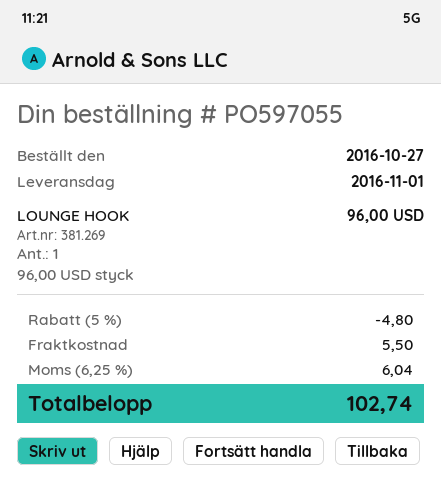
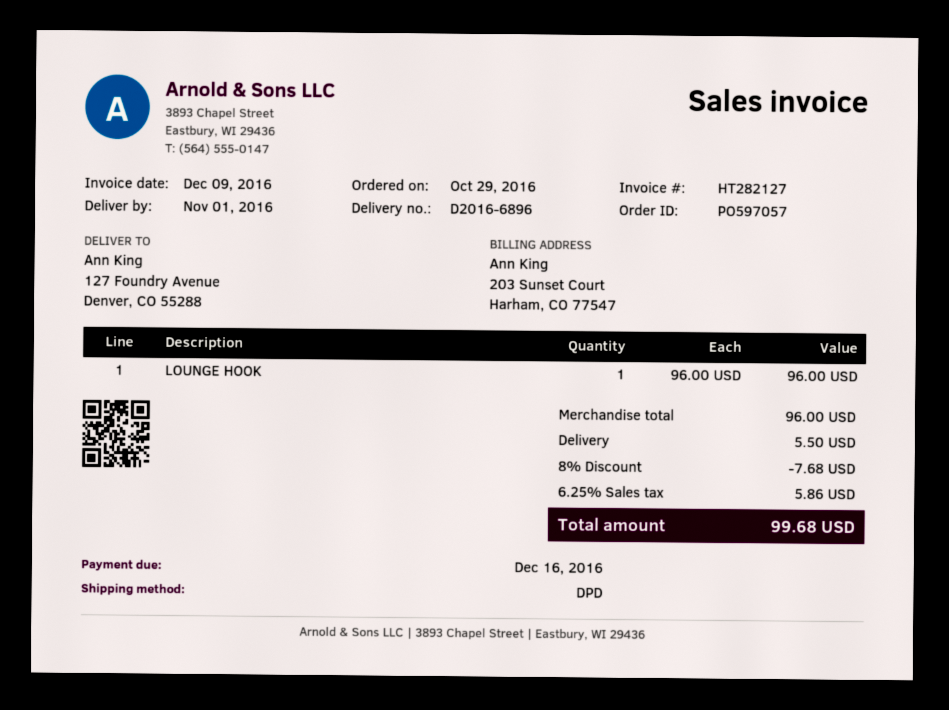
order number: PO597055 -> PO597057
order date: 2016-10-27 -> 2016-10-29
discount: 5% = 4.80 -> 8% = 7.68
tax: 6.25% = 6.04 -> 6.25% = 5.86
total: 102.74 -> 99.68

